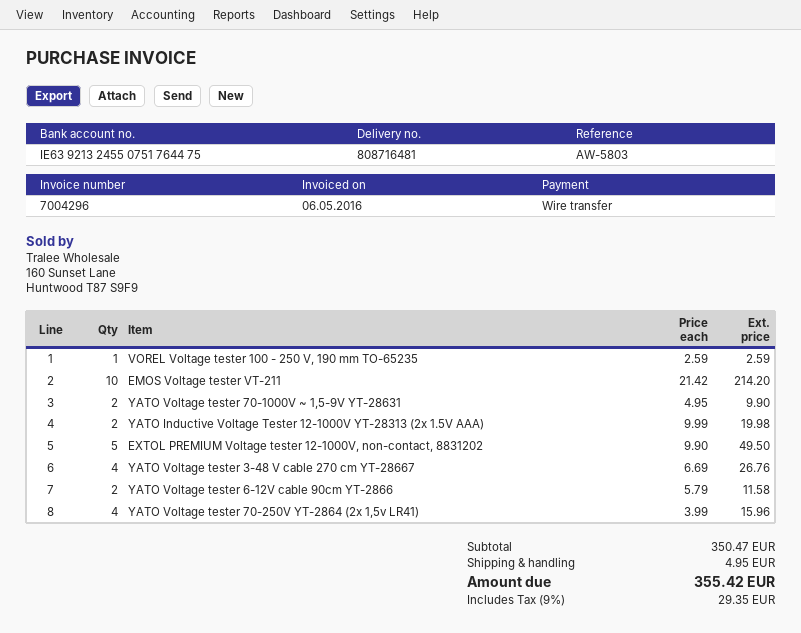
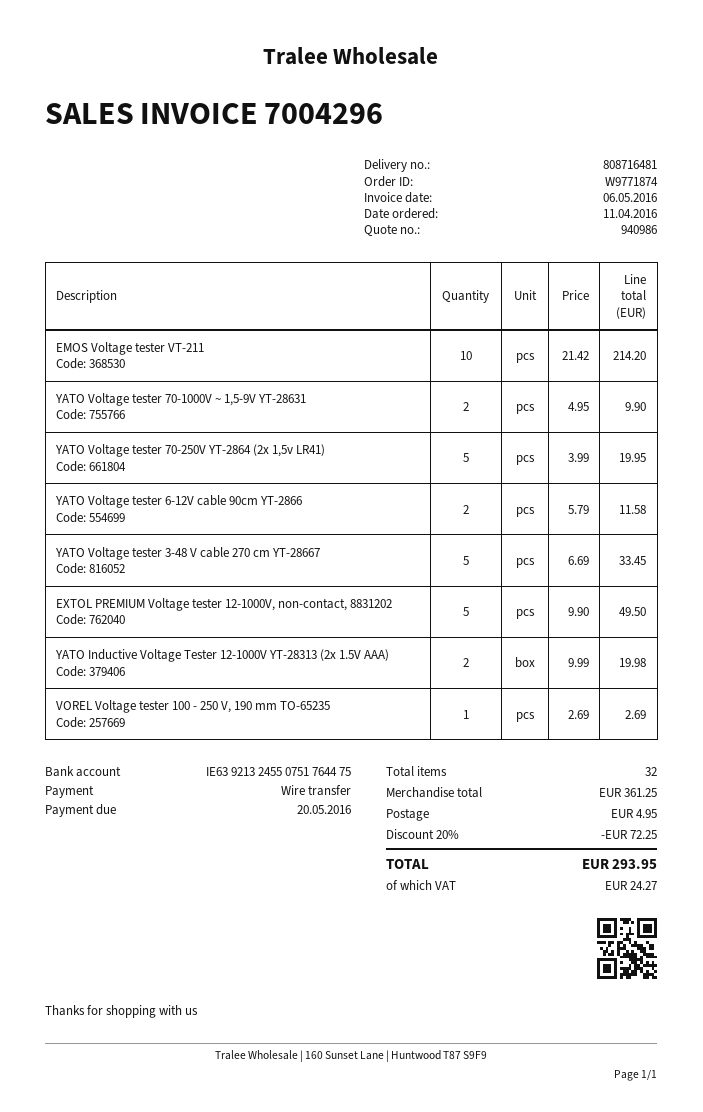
VOREL Voltage tester 100 - 250 V, 190 mm TO-65235: 1 x 2.59 = 2.59 -> 1 x 2.69 = 2.69
YATO Voltage tester 3-48 V cable 270 cm YT-28667: 4 x 6.69 = 26.76 -> 5 x 6.69 = 33.45
YATO Voltage tester 70-250V YT-2864 (2x 1,5v LR41): 4 x 3.99 = 15.96 -> 5 x 3.99 = 19.95
subtotal: 350.47 -> 361.25
discount: none -> 20% = 72.25
tax: 29.35 -> 24.27
total: 355.42 -> 293.95

